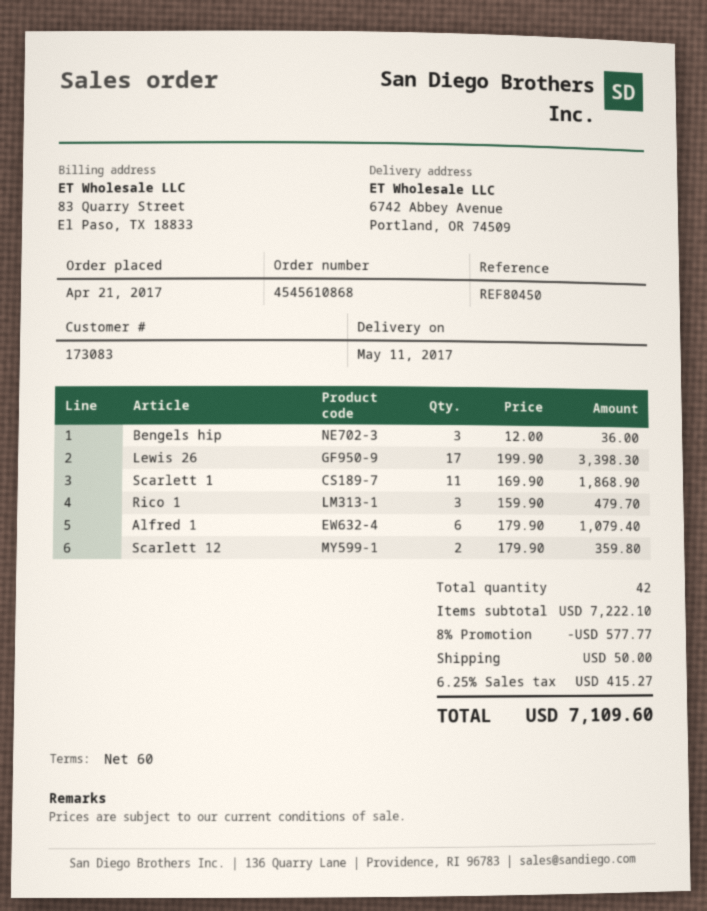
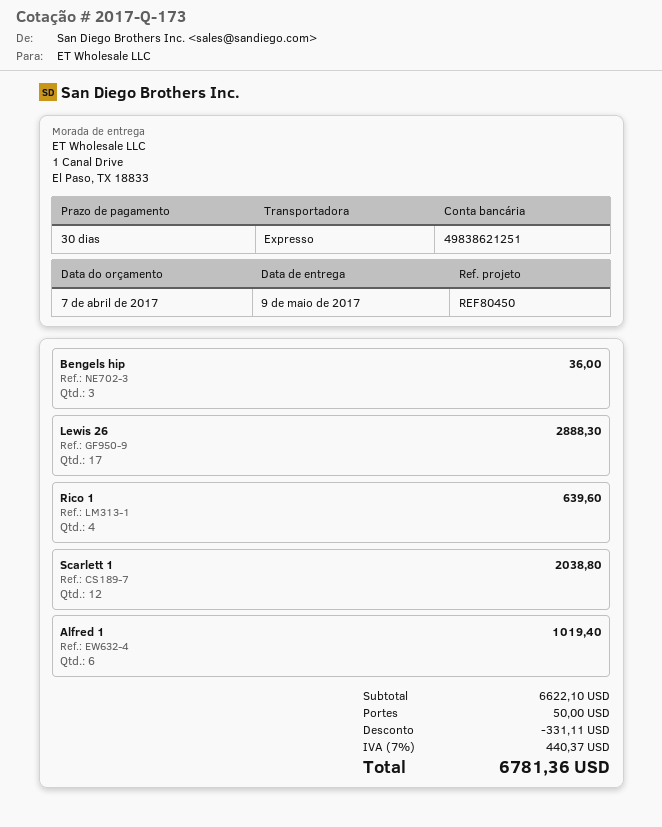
delivery date: 2017-05-11 -> 2017-05-09
payment terms: 60 days -> 30 days
ship to: 6742 Abbey Avenue, Portland, OR 74509 -> 1 Canal Drive, El Paso, TX 18833
Lewis 26: 17 for 3398.30 -> 17 for 2888.30
Scarlett 1: 11 for 1868.90 -> 12 for 2038.80
Rico 1: 3 for 479.70 -> 4 for 639.60
Alfred 1: 6 for 1079.40 -> 6 for 1019.40
Scarlett 12: 2 for 359.80 -> none
subtotal: 7222.10 -> 6622.10
discount: 577.77 -> 331.11
tax: 6.25% = 415.27 -> 7% = 440.37
total: 7109.60 -> 6781.36

